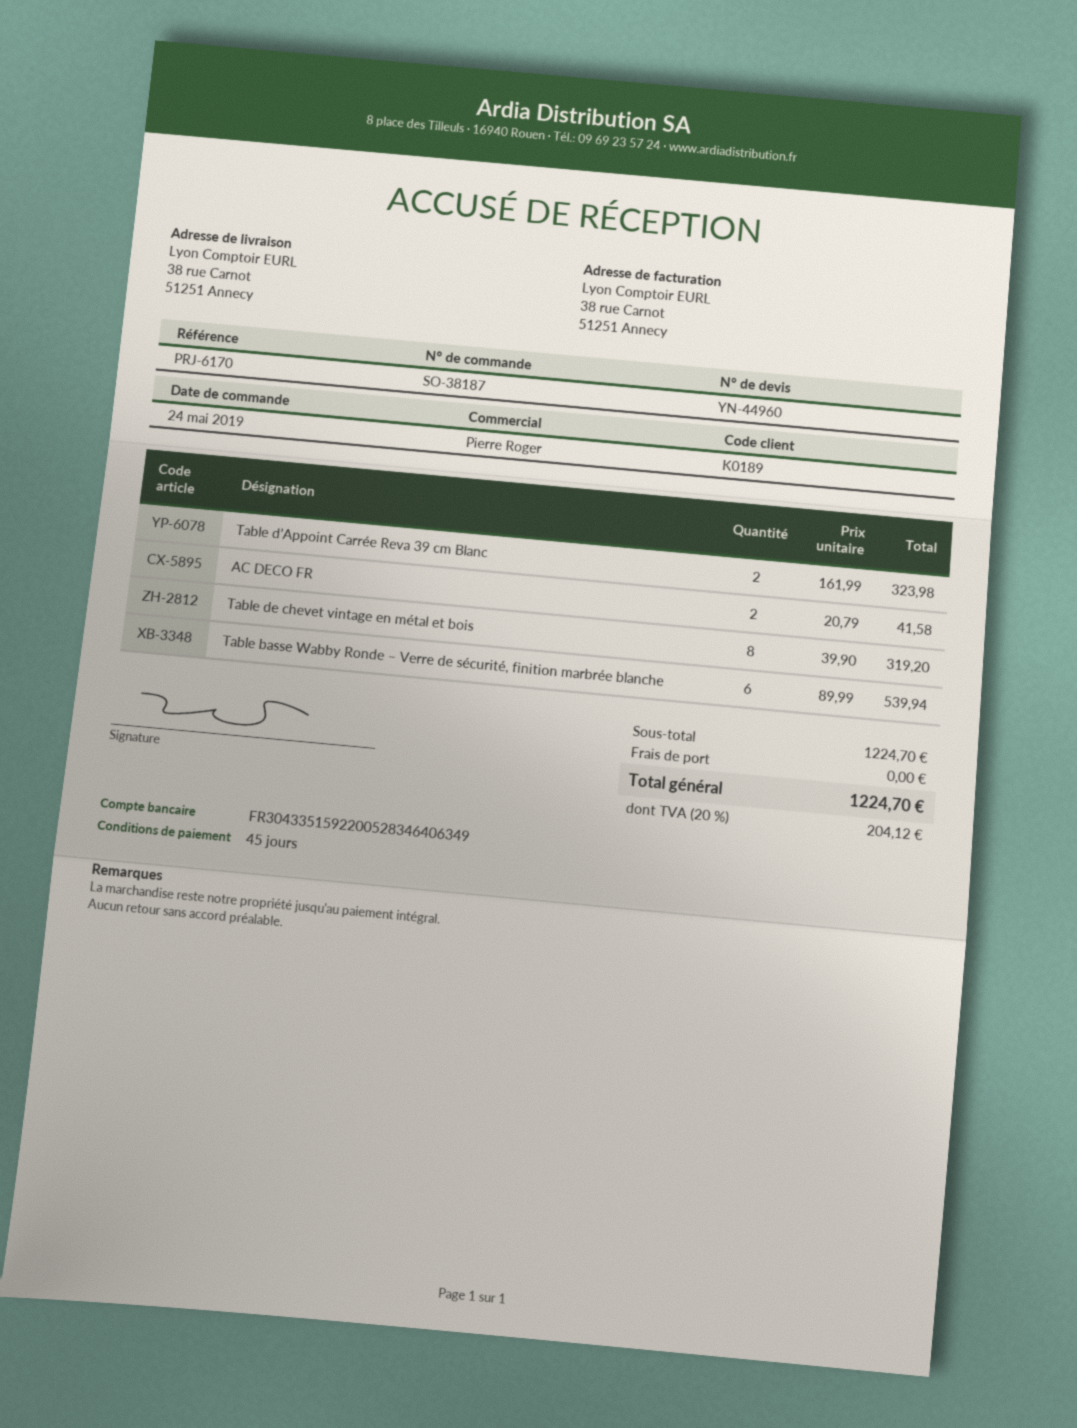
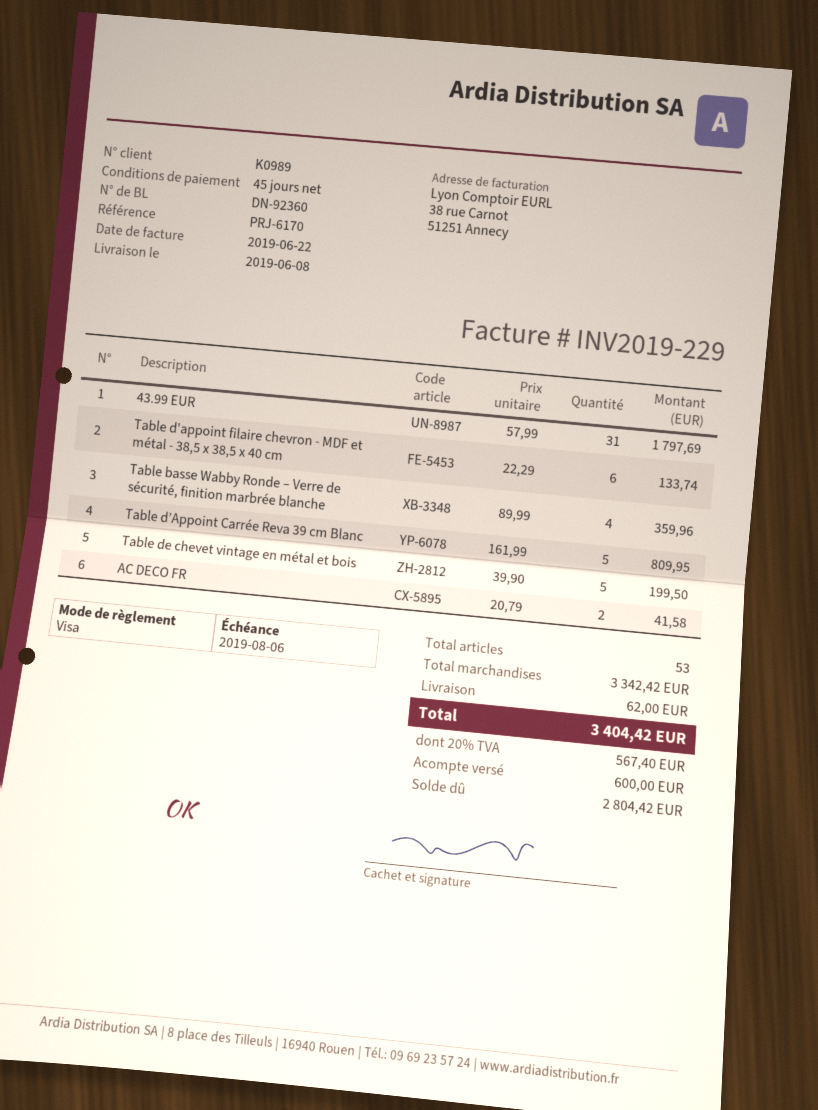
customer number: K0189 -> K0989
Table d’Appoint Carrée Reva 39 cm Blanc: 2 x 161.99 = 323.98 -> 5 x 161.99 = 809.95
Table de chevet vintage en métal et bois: 8 x 39.90 = 319.20 -> 5 x 39.90 = 199.50
Table basse Wabby Ronde – Verre de sécurité, finition marbrée blanche: 6 x 89.99 = 539.94 -> 4 x 89.99 = 359.96
43.99 EUR: none -> 31 x 57.99 = 1797.69
Table d'appoint filaire chevron - MDF et métal - 38,5 x 38,5 x 40 cm: none -> 6 x 22.29 = 133.74
subtotal: 1224.70 -> 3342.42
shipping: 0.00 -> 62.00
tax: 20% = 204.12 -> 20% = 567.40
total: 1224.70 -> 3404.42

